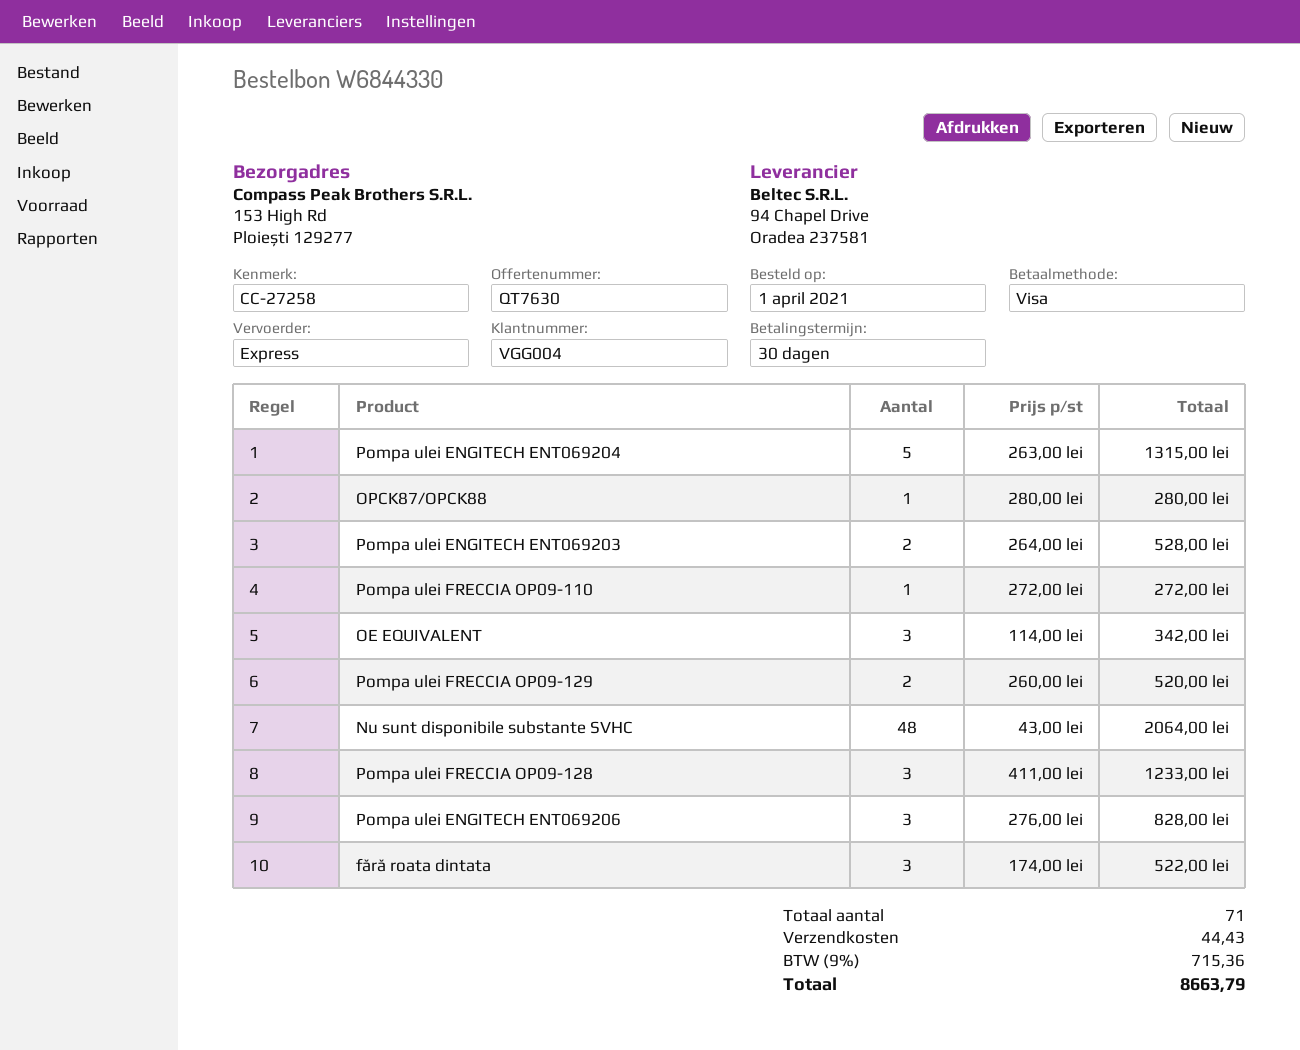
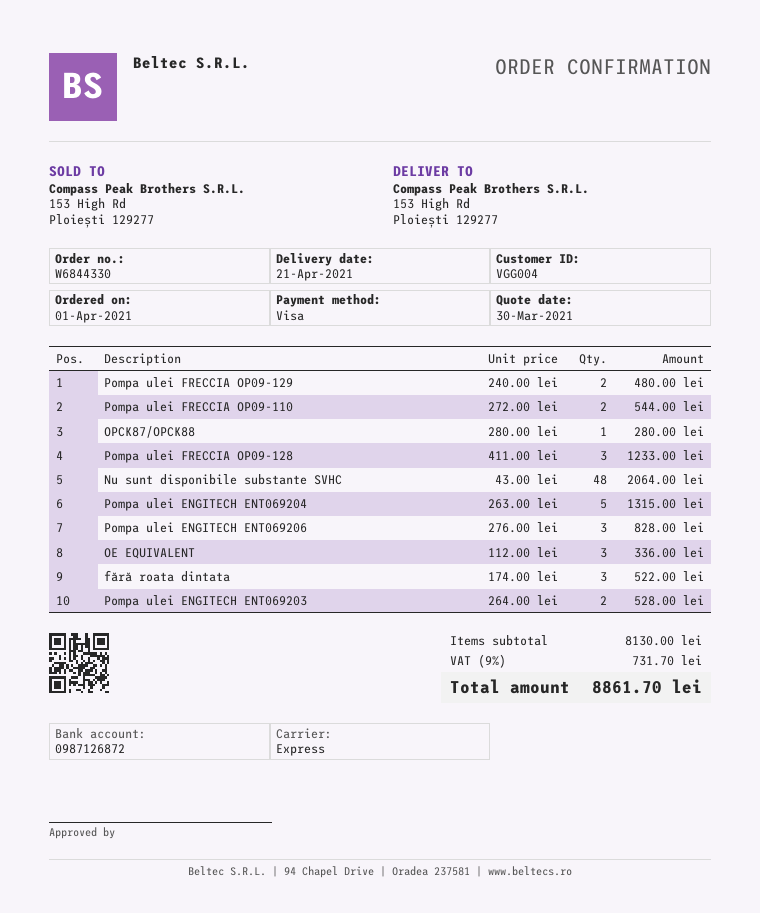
Pompa ulei FRECCIA OP09-110: 1 x 272.00 = 272.00 -> 2 x 272.00 = 544.00
OE EQUIVALENT: 3 x 114.00 = 342.00 -> 3 x 112.00 = 336.00
Pompa ulei FRECCIA OP09-129: 2 x 260.00 = 520.00 -> 2 x 240.00 = 480.00
shipping: 44.43 -> none
tax: 9% = 715.36 -> 9% = 731.70
total: 8663.79 -> 8861.70

